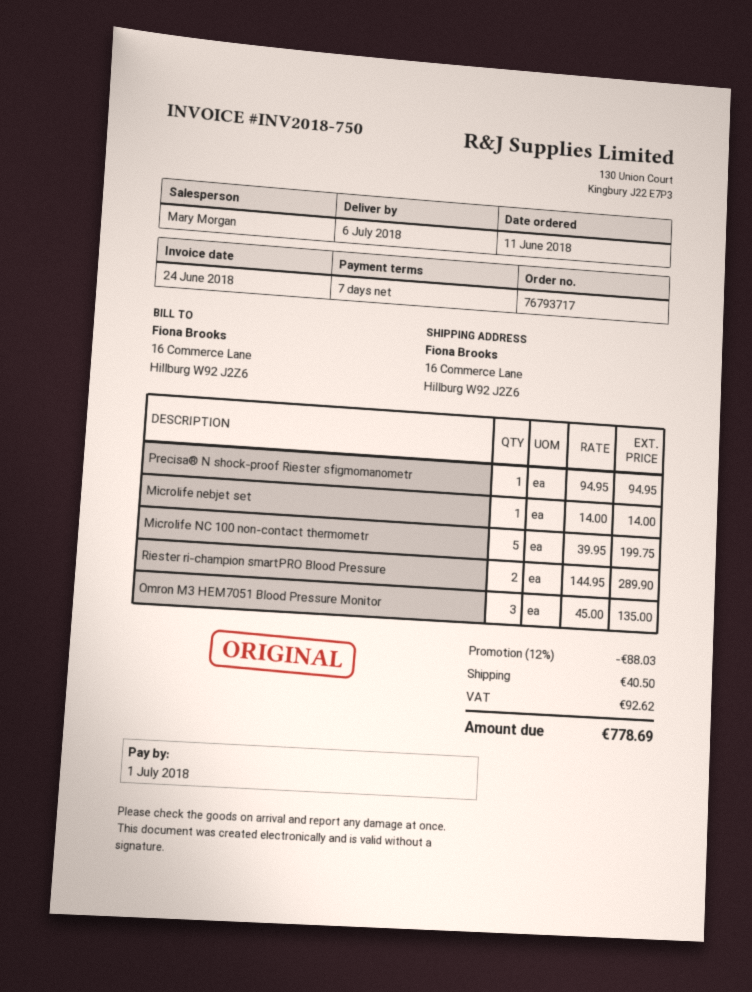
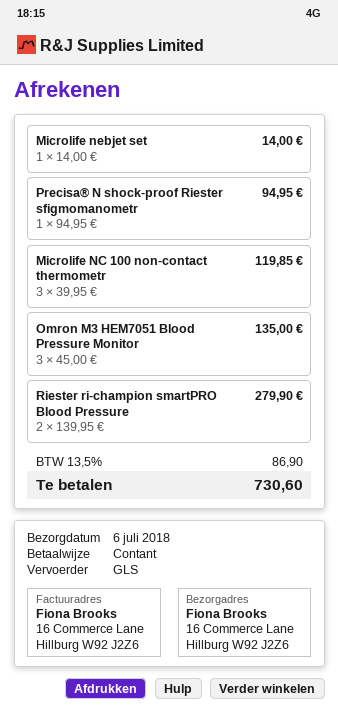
Microlife NC 100 non-contact thermometr: 5 x 39.95 = 199.75 -> 3 x 39.95 = 119.85
Riester ri-champion smartPRO Blood Pressure: 2 x 144.95 = 289.90 -> 2 x 139.95 = 279.90
discount: 12% = 88.03 -> none
shipping: 40.50 -> none
tax: 92.62 -> 86.90
total: 778.69 -> 730.60

